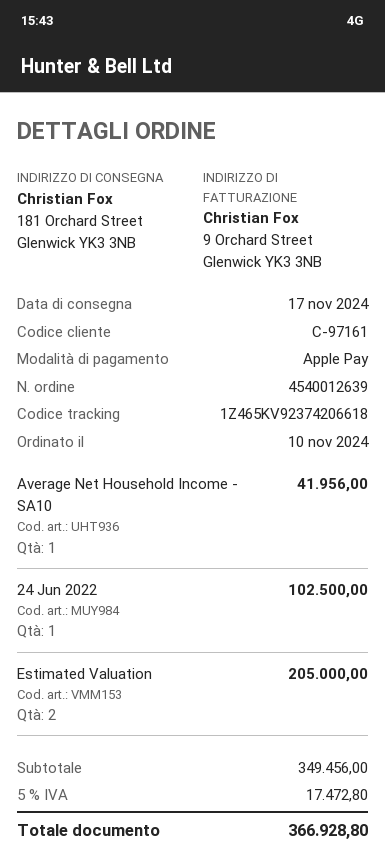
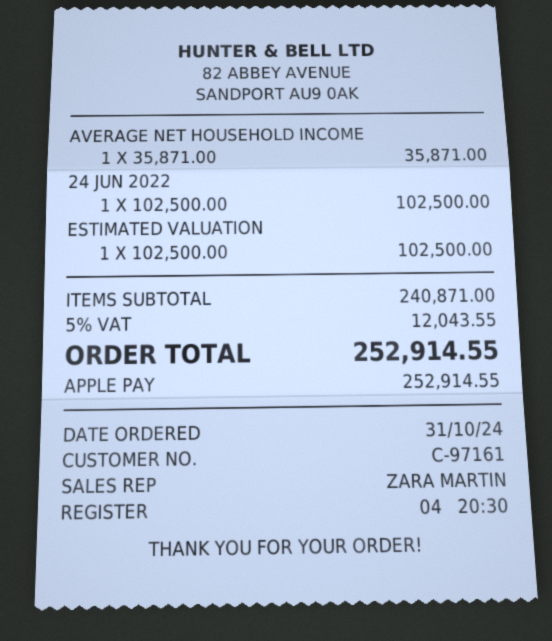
order date: 2024-11-10 -> 2024-10-31
Average Net Household Income - SA10: 1 for 41956.00 -> 1 for 35871.00
Estimated Valuation: 2 for 205000.00 -> 1 for 102500.00
subtotal: 349456.00 -> 240871.00
tax: 5% = 17472.80 -> 5% = 12043.55
total: 366928.80 -> 252914.55

